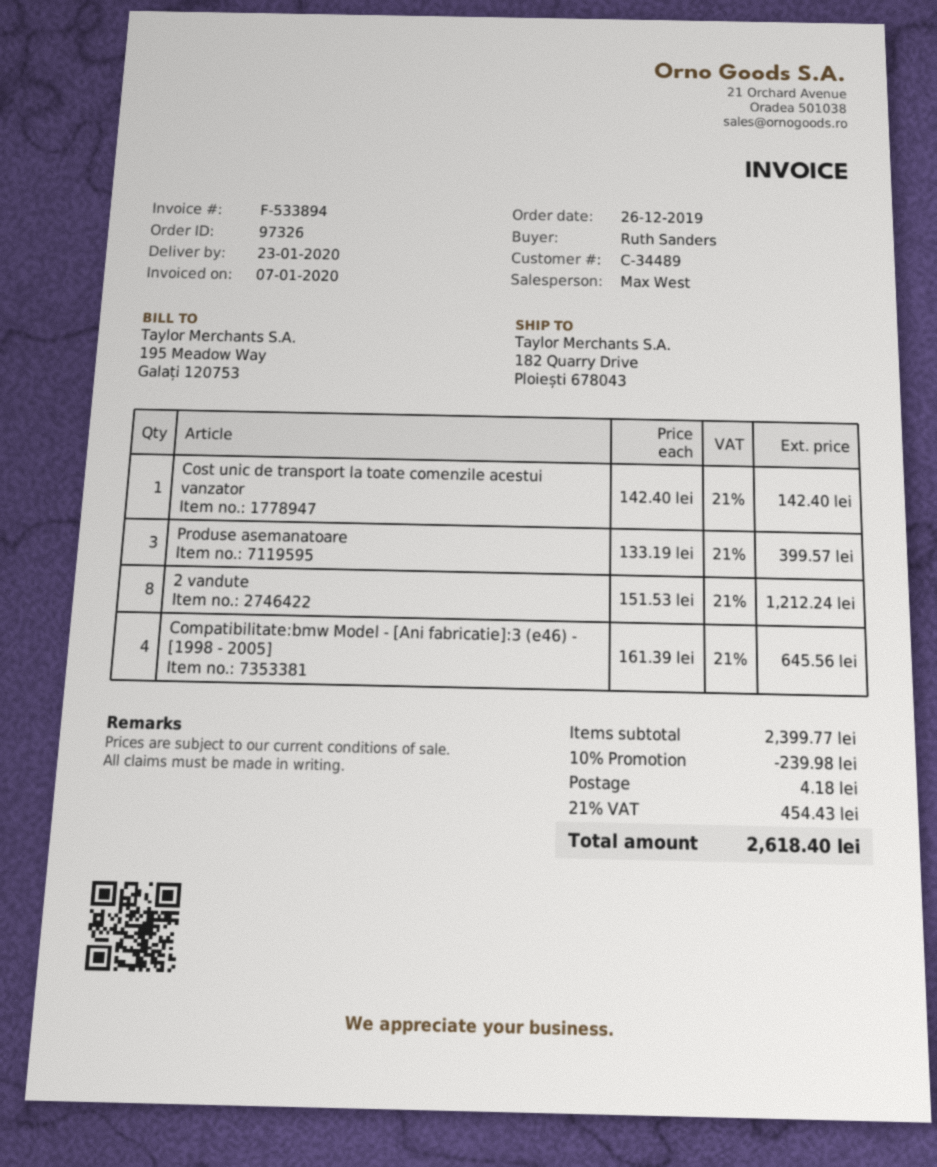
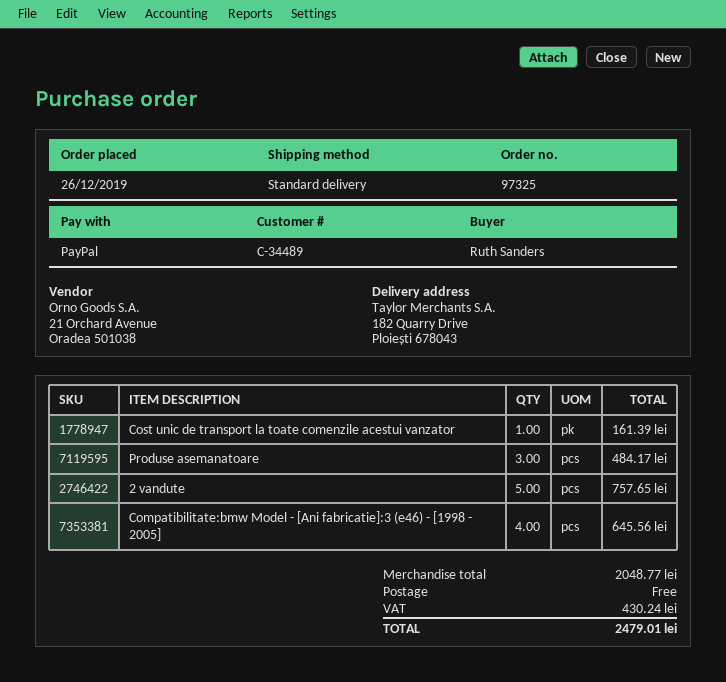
order number: 97326 -> 97325
Cost unic de transport la toate comenzile acestui vanzator: 1 for 142.40 -> 1 for 161.39
Produse asemanatoare: 3 for 399.57 -> 3 for 484.17
2 vandute: 8 for 1212.24 -> 5 for 757.65
subtotal: 2399.77 -> 2048.77
discount: 10% = 239.98 -> none
shipping: 4.18 -> 0.00
tax: 454.43 -> 430.24
total: 2618.40 -> 2479.01

